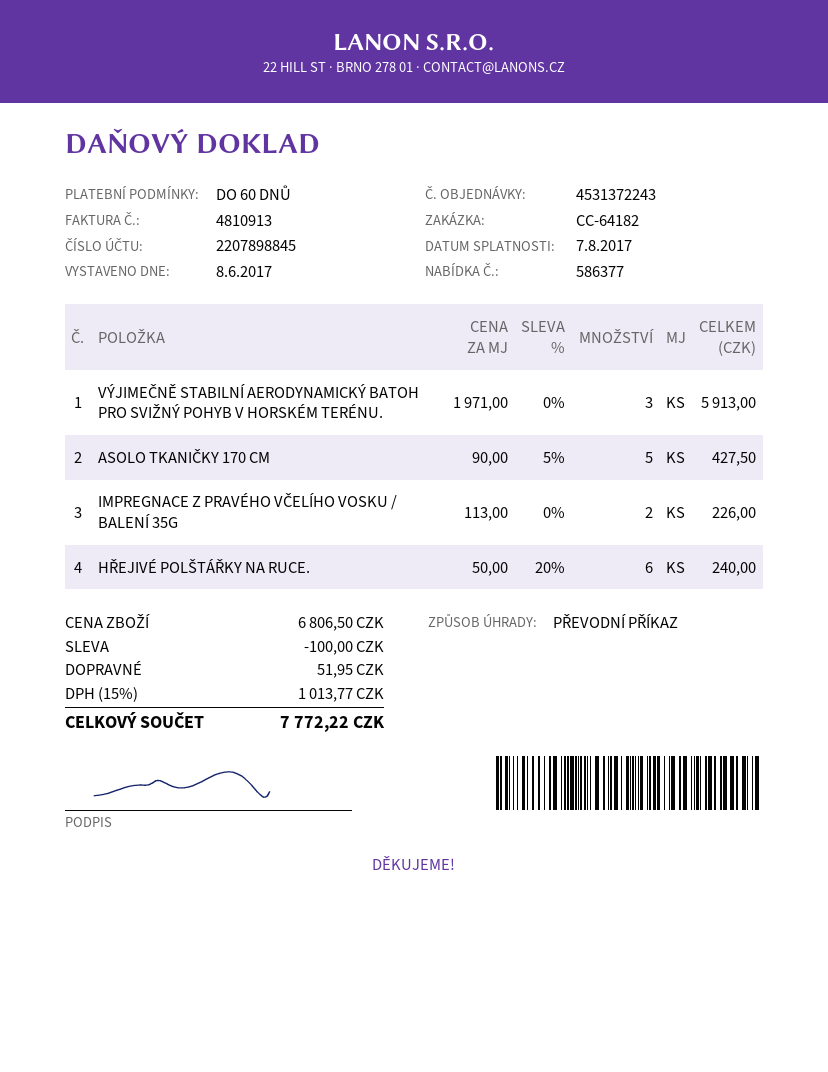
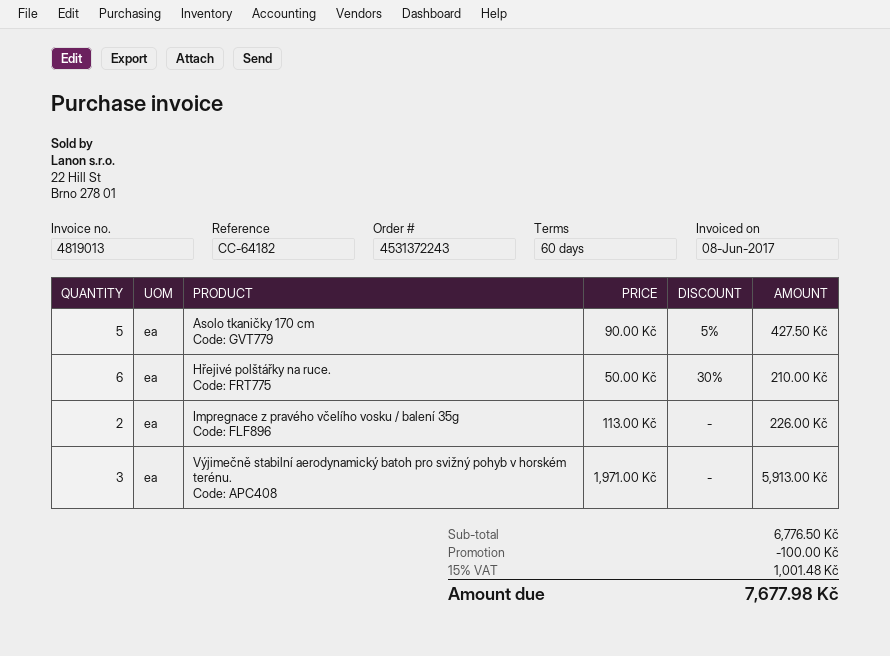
invoice number: 4810913 -> 4819013
HŘEJIVÉ POLŠTÁŘKY NA RUCE.: 6 x 50.00 - 20% = 240.00 -> 6 x 50.00 - 30% = 210.00
subtotal: 6806.50 -> 6776.50
shipping: 51.95 -> none
tax: 15% = 1013.77 -> 15% = 1001.48
total: 7772.22 -> 7677.98

